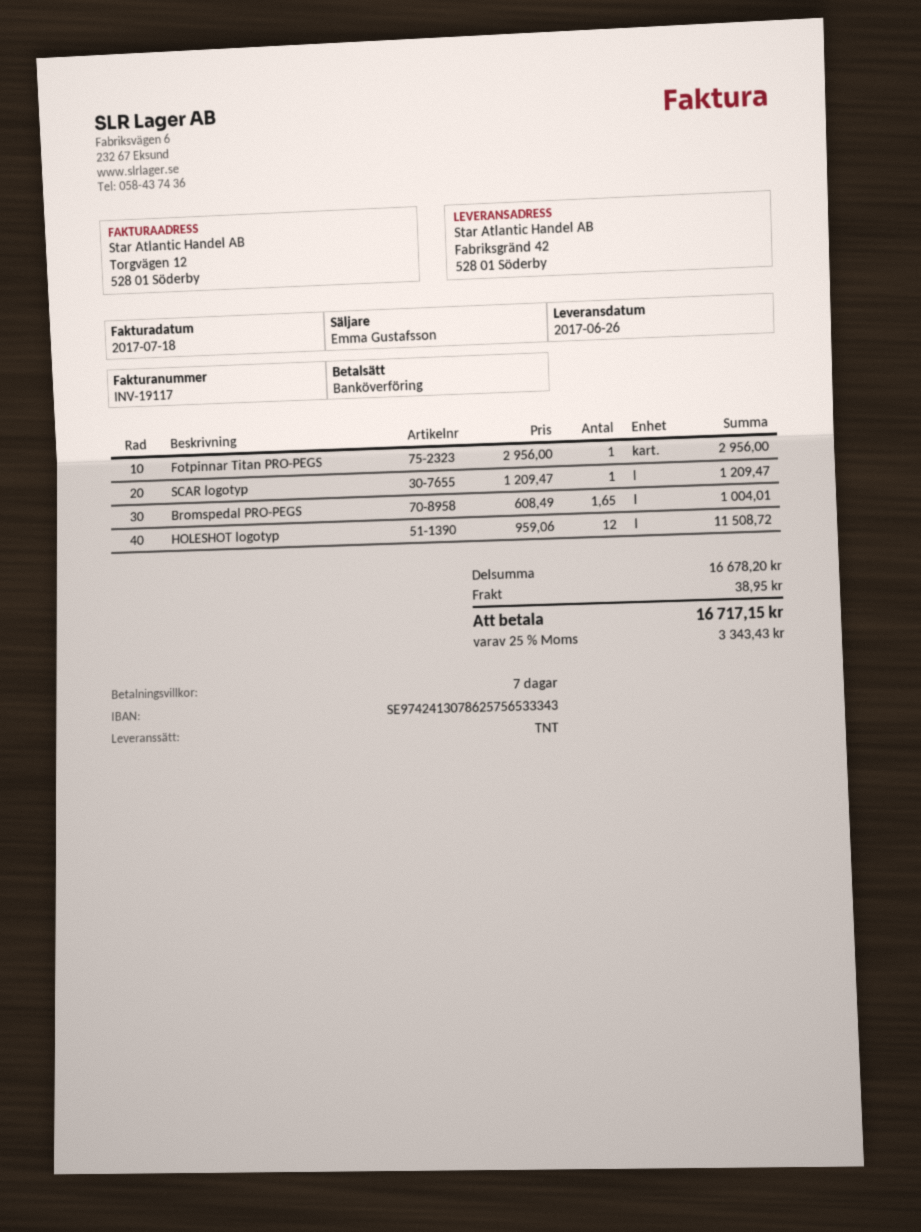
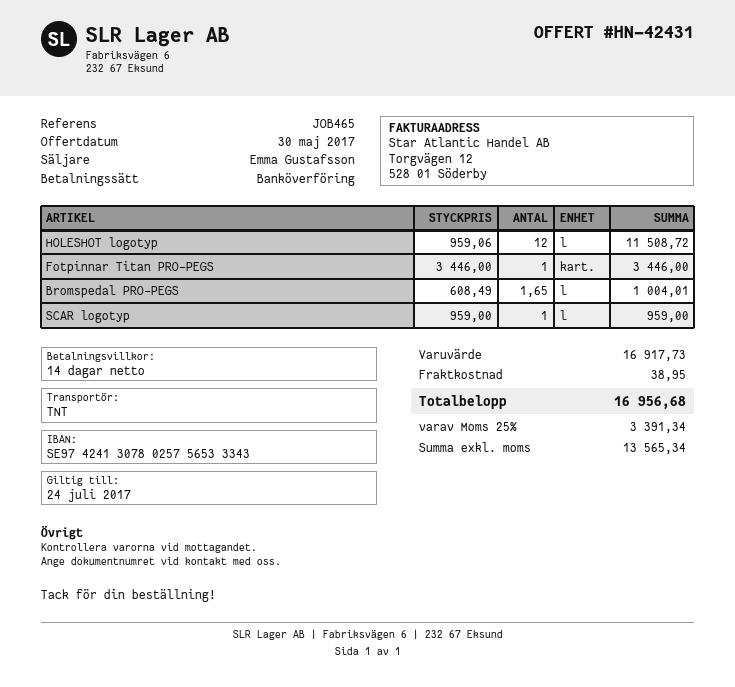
payment terms: 7 days -> 14 days
bank account: SE9742413078625756533343 -> SE9742413078025756533343
Fotpinnar Titan PRO-PEGS: 1 x 2956.00 = 2956.00 -> 1 x 3446.00 = 3446.00
SCAR logotyp: 1 x 1209.47 = 1209.47 -> 1 x 959.00 = 959.00
subtotal: 16678.20 -> 16917.73
tax: 25% = 3343.43 -> 25% = 3391.34
total: 16717.15 -> 16956.68

